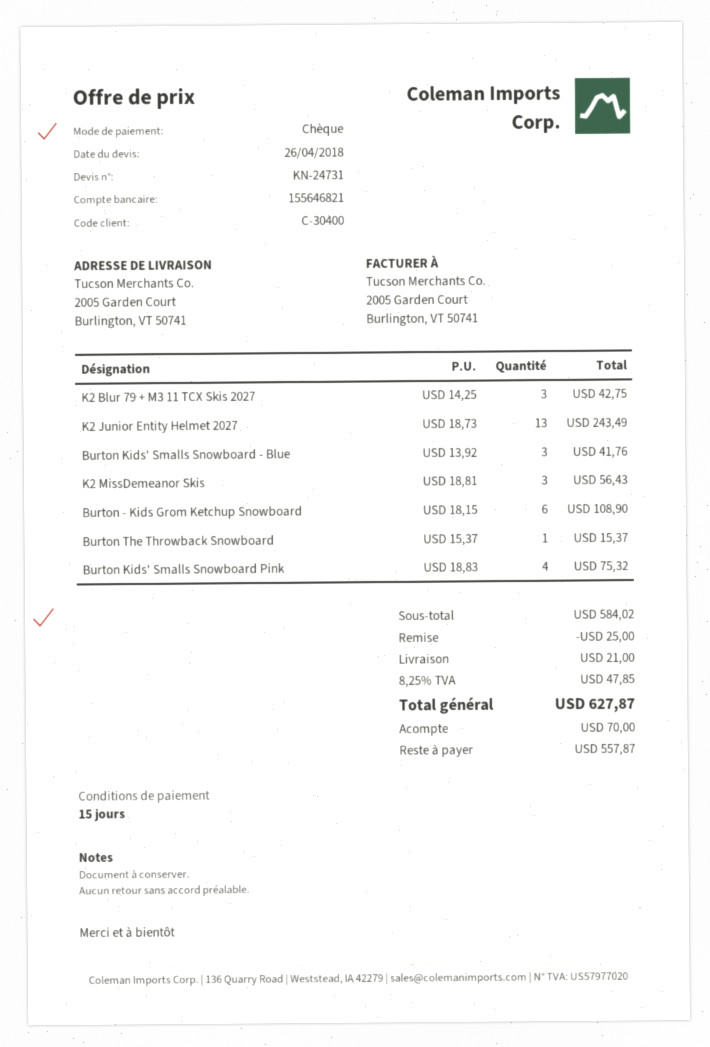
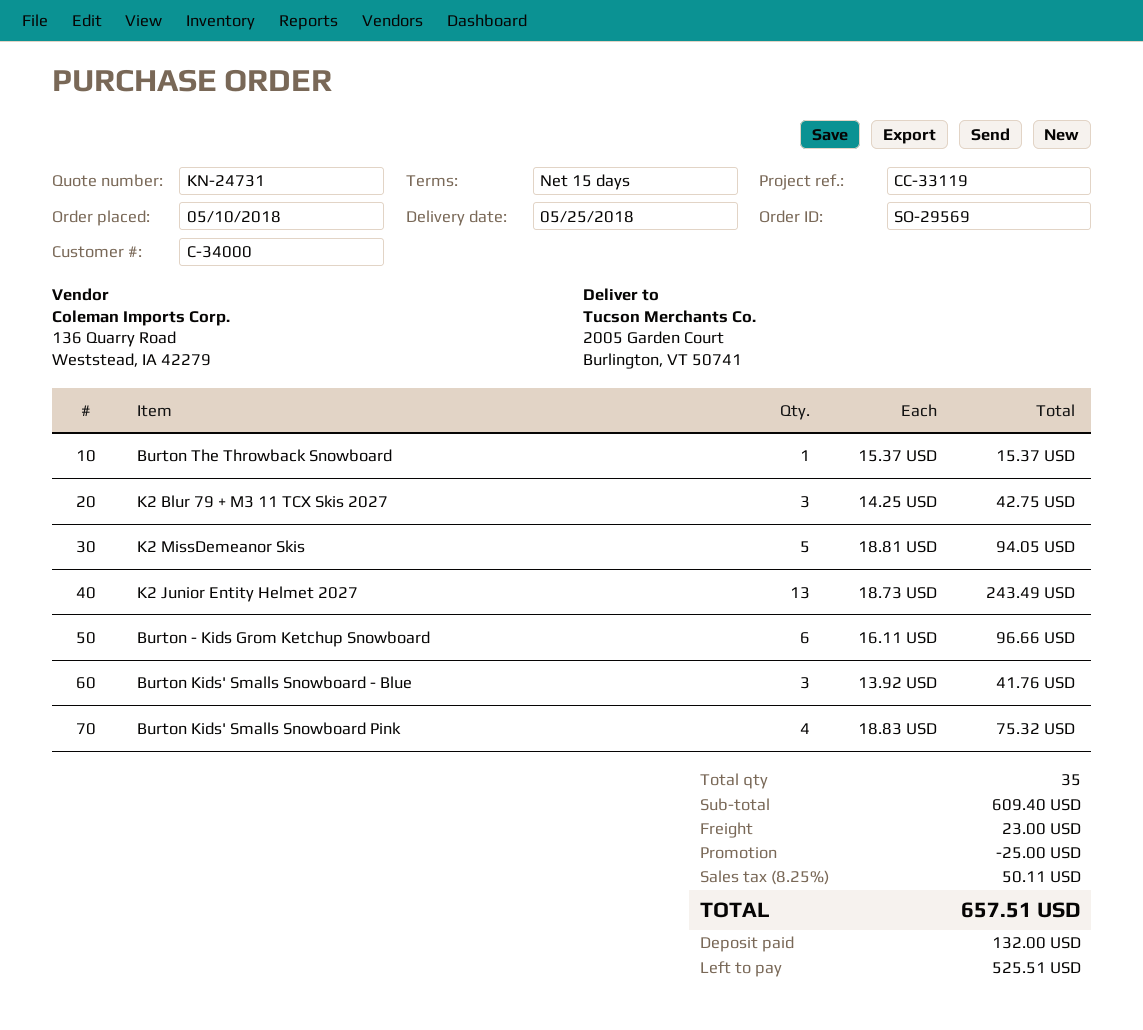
customer number: C-30400 -> C-34000
K2 MissDemeanor Skis: 3 x 18.81 = 56.43 -> 5 x 18.81 = 94.05
Burton - Kids Grom Ketchup Snowboard: 6 x 18.15 = 108.90 -> 6 x 16.11 = 96.66
subtotal: 584.02 -> 609.40
shipping: 21.00 -> 23.00
tax: 8.25% = 47.85 -> 8.25% = 50.11
total: 627.87 -> 657.51
deposit: 70.00 -> 132.00
balance: 557.87 -> 525.51

